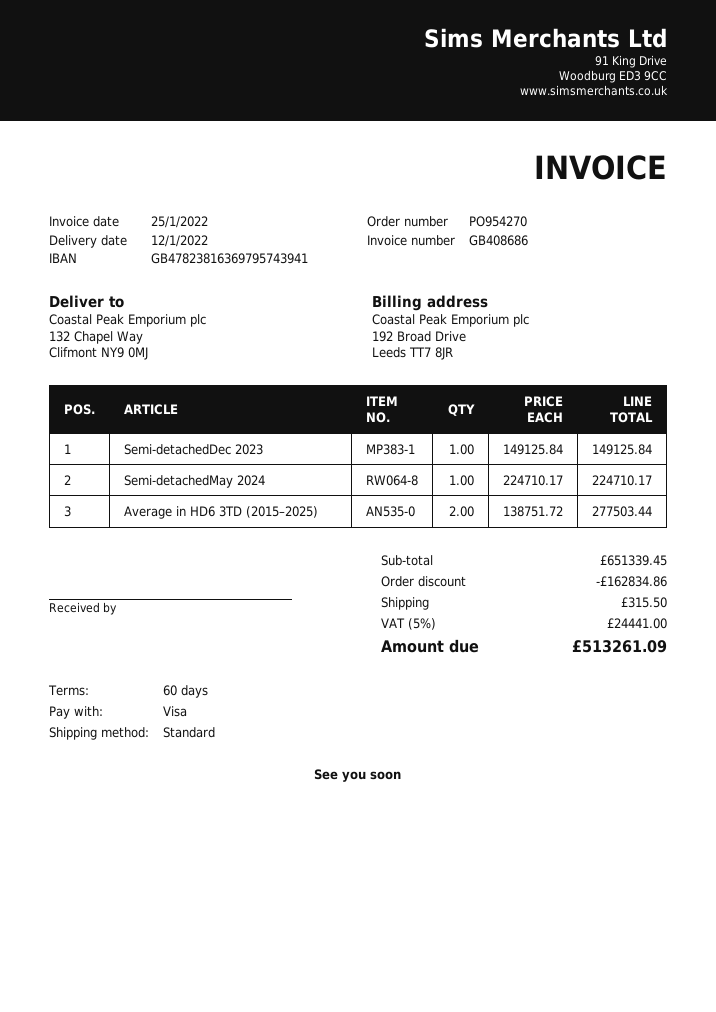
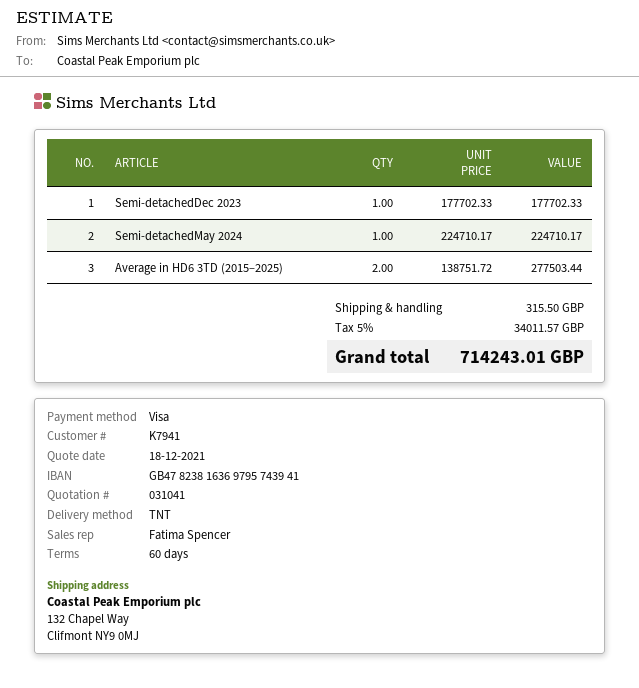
shipping method: standard -> TNT
Semi-detachedDec 2023: 1 x 149125.84 = 149125.84 -> 1 x 177702.33 = 177702.33
discount: 162834.86 -> none
tax: 5% = 24441.00 -> 5% = 34011.57
total: 513261.09 -> 714243.01

